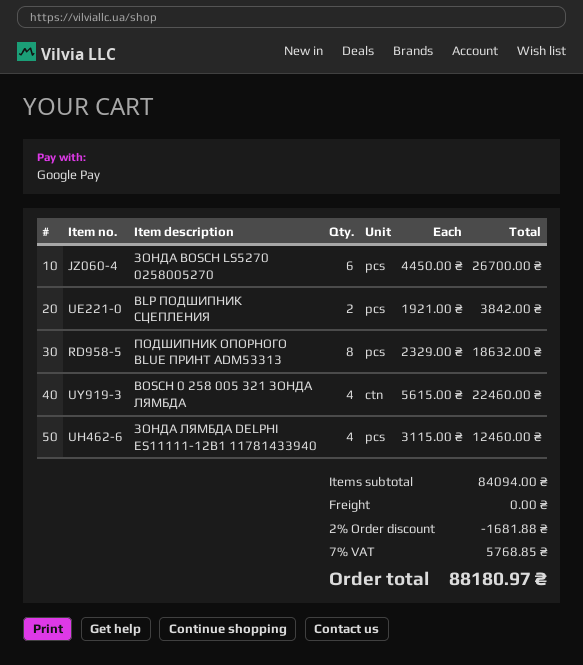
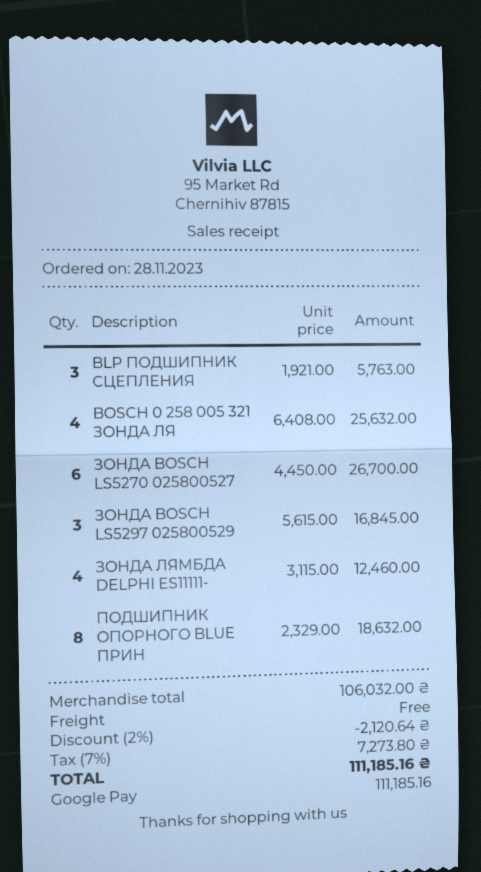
BLP ПОДШИПНИК СЦЕПЛЕНИЯ: 2 x 1921.00 = 3842.00 -> 3 x 1921.00 = 5763.00
BOSCH 0 258 005 321 ЗОНДА ЛЯМБДА: 4 x 5615.00 = 22460.00 -> 4 x 6408.00 = 25632.00
ЗОНДА BOSCH LS5297 025800529: none -> 3 x 5615.00 = 16845.00
subtotal: 84094.00 -> 106032.00
discount: 2% = 1681.88 -> 2% = 2120.64
tax: 7% = 5768.85 -> 7% = 7273.80
total: 88180.97 -> 111185.16

